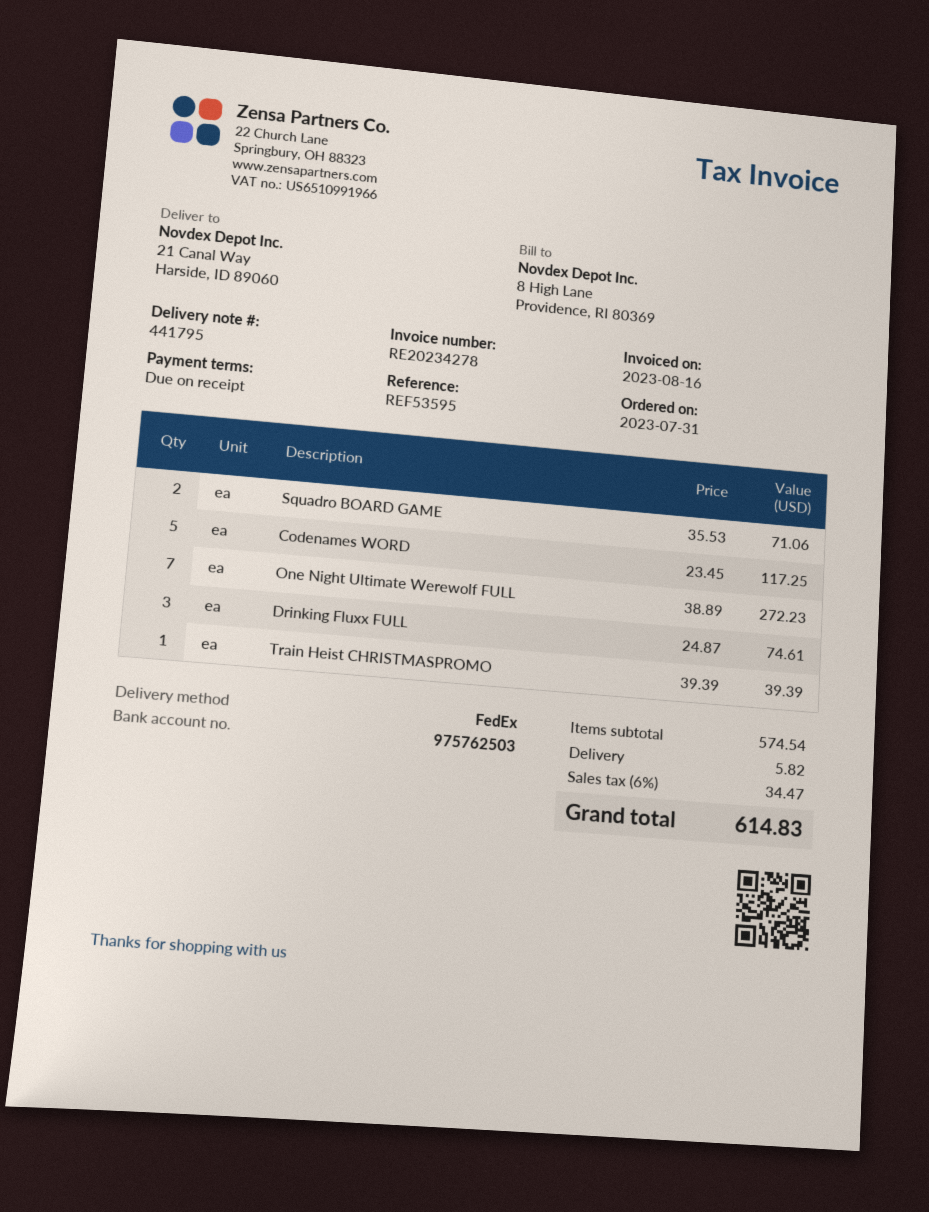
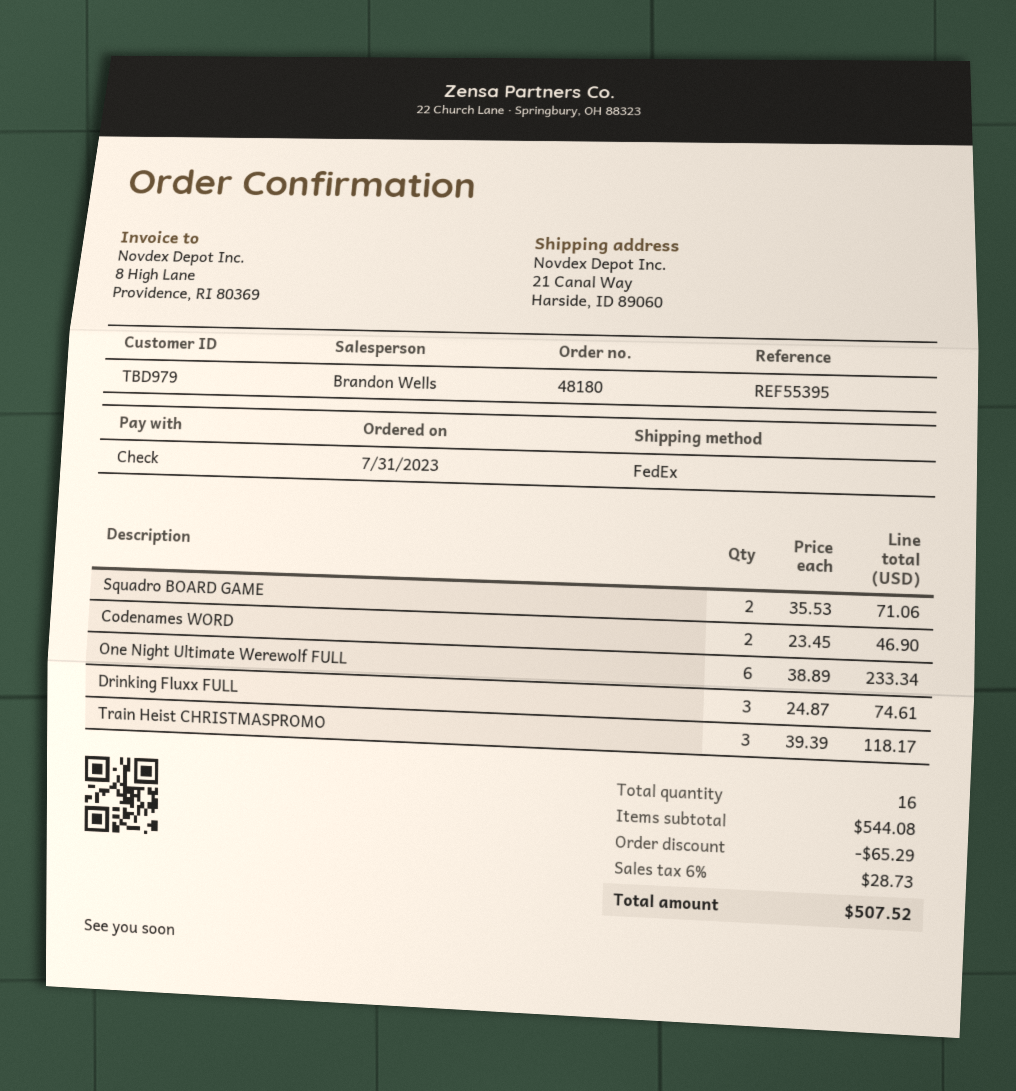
reference: REF53595 -> REF55395
Codenames WORD: 5 x 23.45 = 117.25 -> 2 x 23.45 = 46.90
One Night Ultimate Werewolf FULL: 7 x 38.89 = 272.23 -> 6 x 38.89 = 233.34
Train Heist CHRISTMASPROMO: 1 x 39.39 = 39.39 -> 3 x 39.39 = 118.17
subtotal: 574.54 -> 544.08
discount: none -> 65.29
shipping: 5.82 -> none
tax: 6% = 34.47 -> 6% = 28.73
total: 614.83 -> 507.52

